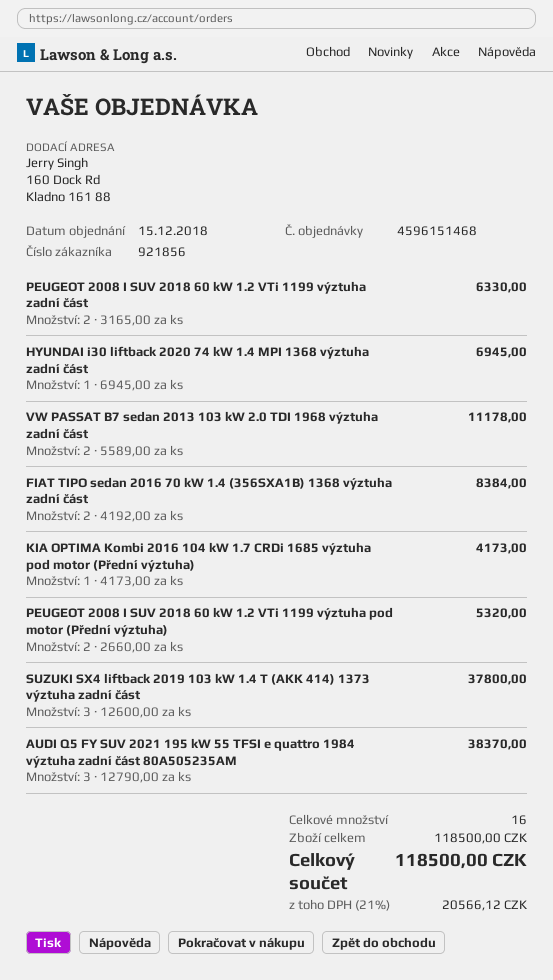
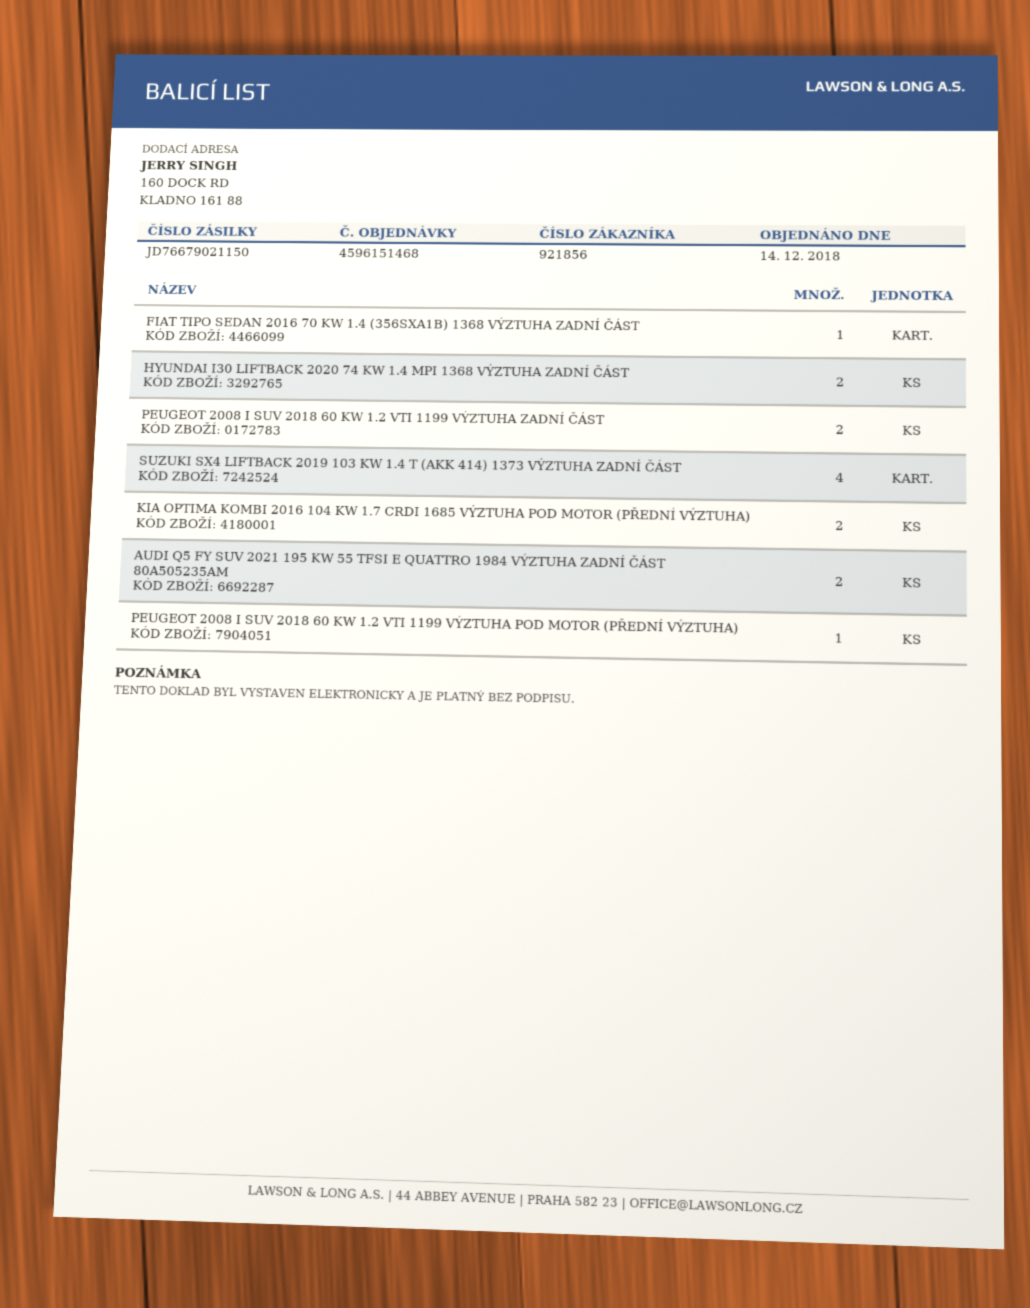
order date: 2018-12-15 -> 2018-12-14
HYUNDAI i30 liftback 2020 74 kW 1.4 MPI 1368 výztuha zadní část: 1 -> 2
VW PASSAT B7 sedan 2013 103 kW 2.0 TDI 1968 výztuha zadní část: 2 -> none
FIAT TIPO sedan 2016 70 kW 1.4 (356SXA1B) 1368 výztuha zadní část: 2 -> 1
KIA OPTIMA Kombi 2016 104 kW 1.7 CRDi 1685 výztuha pod motor (Přední výztuha): 1 -> 2
PEUGEOT 2008 I SUV 2018 60 kW 1.2 VTi 1199 výztuha pod motor (Přední výztuha): 2 -> 1
SUZUKI SX4 liftback 2019 103 kW 1.4 T (AKK 414) 1373 výztuha zadní část: 3 -> 4
AUDI Q5 FY SUV 2021 195 kW 55 TFSI e quattro 1984 výztuha zadní část 80A505235AM: 3 -> 2

